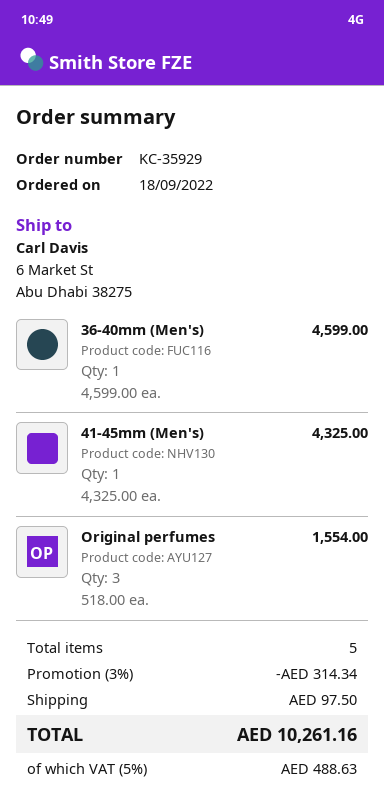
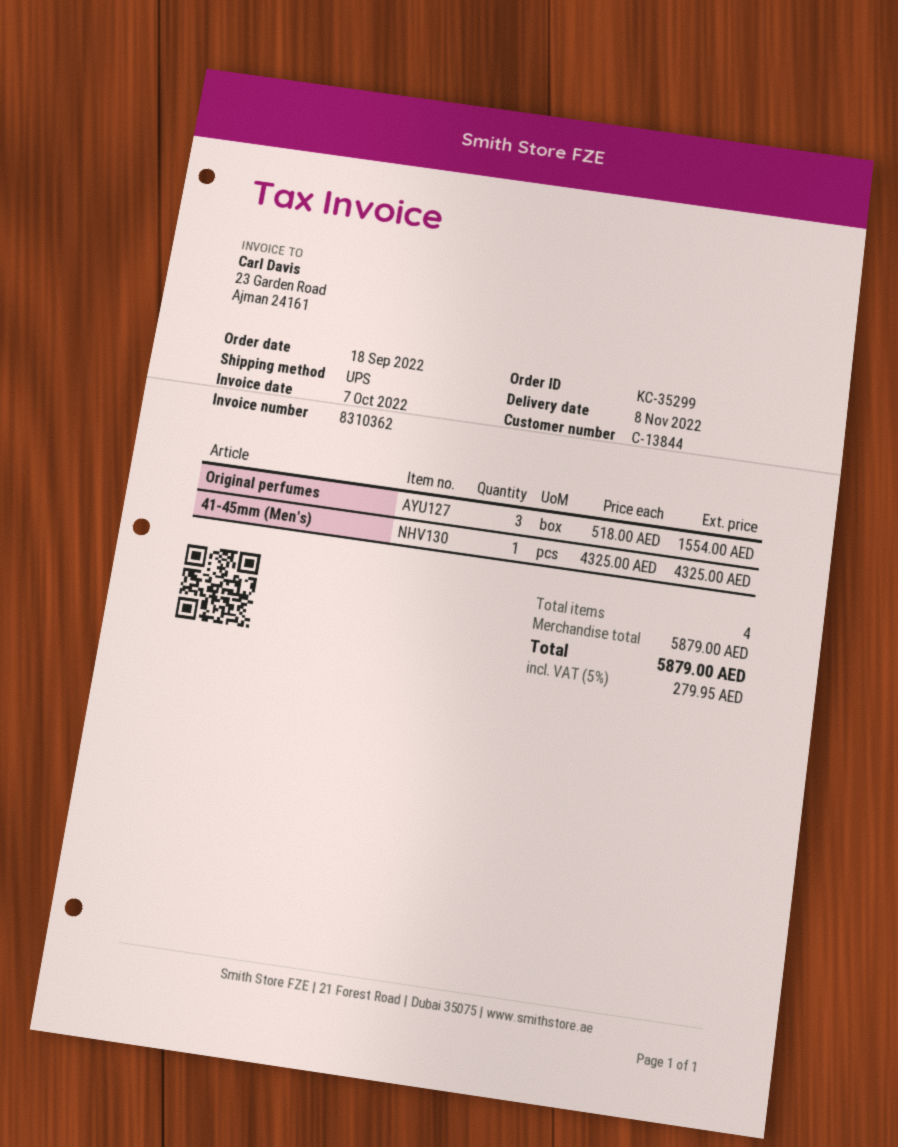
order number: KC-35929 -> KC-35299
36-40mm (Men's): 1 x 4599.00 = 4599.00 -> none
total quantity: 5 -> 4
discount: 3% = 314.34 -> none
shipping: 97.50 -> none
tax: 5% = 488.63 -> 5% = 279.95
total: 10261.16 -> 5879.00

